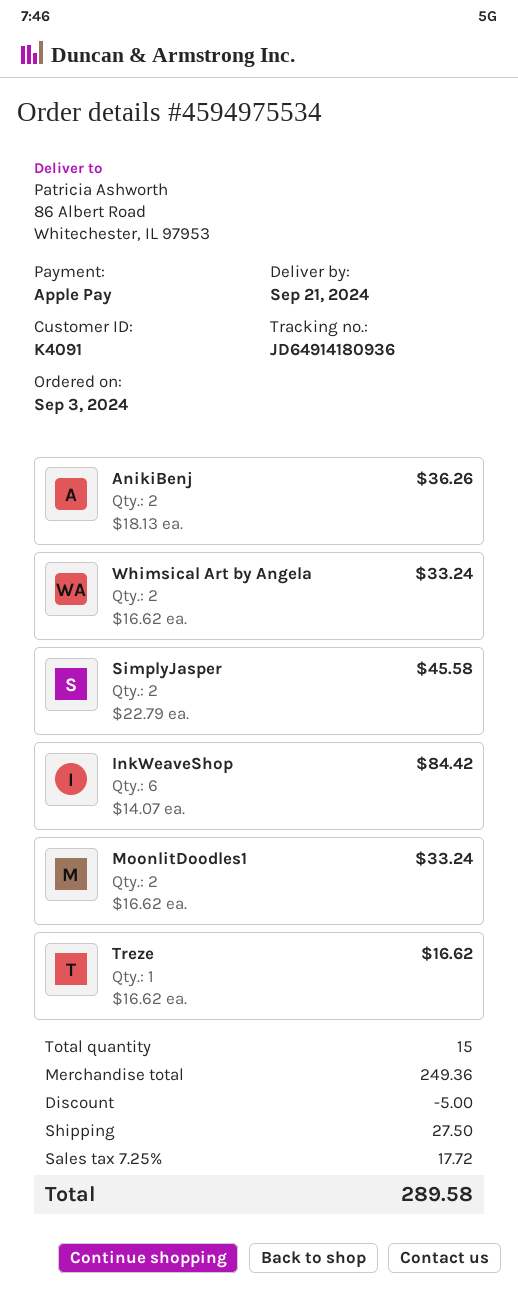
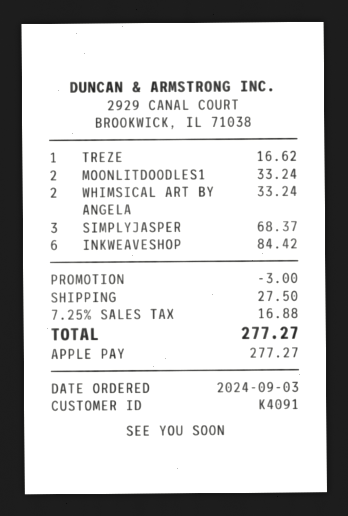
AnikiBenj: 2 for 36.26 -> none
SimplyJasper: 2 for 45.58 -> 3 for 68.37
discount: 5.00 -> 3.00
tax: 7.25% = 17.72 -> 7.25% = 16.88
total: 289.58 -> 277.27

